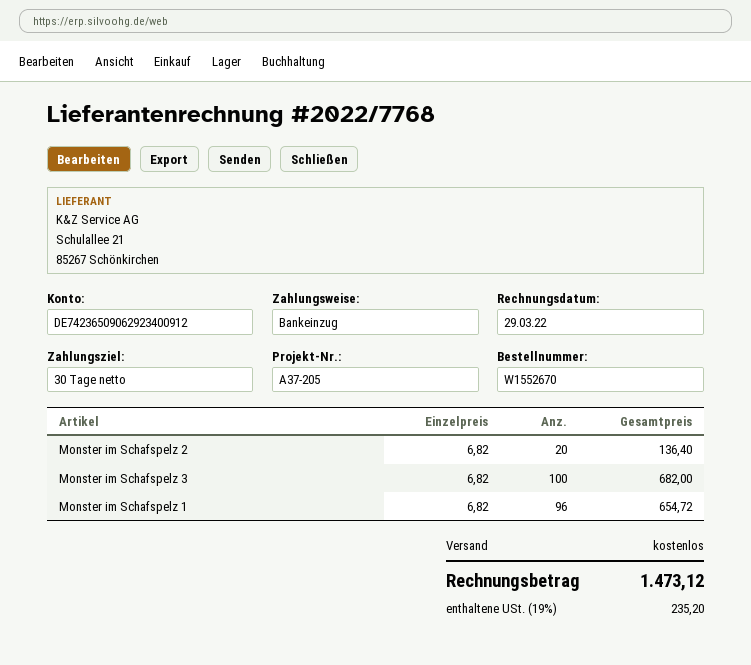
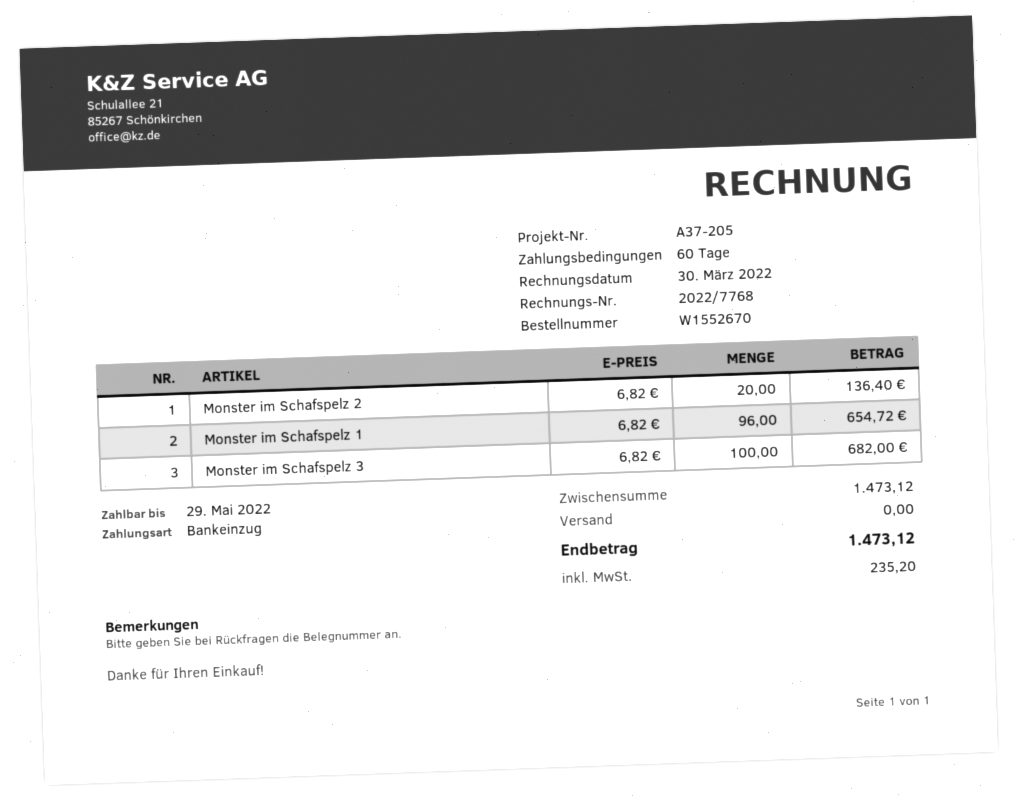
invoice date: 2022-03-29 -> 2022-03-30
payment terms: 30 days -> 60 days

